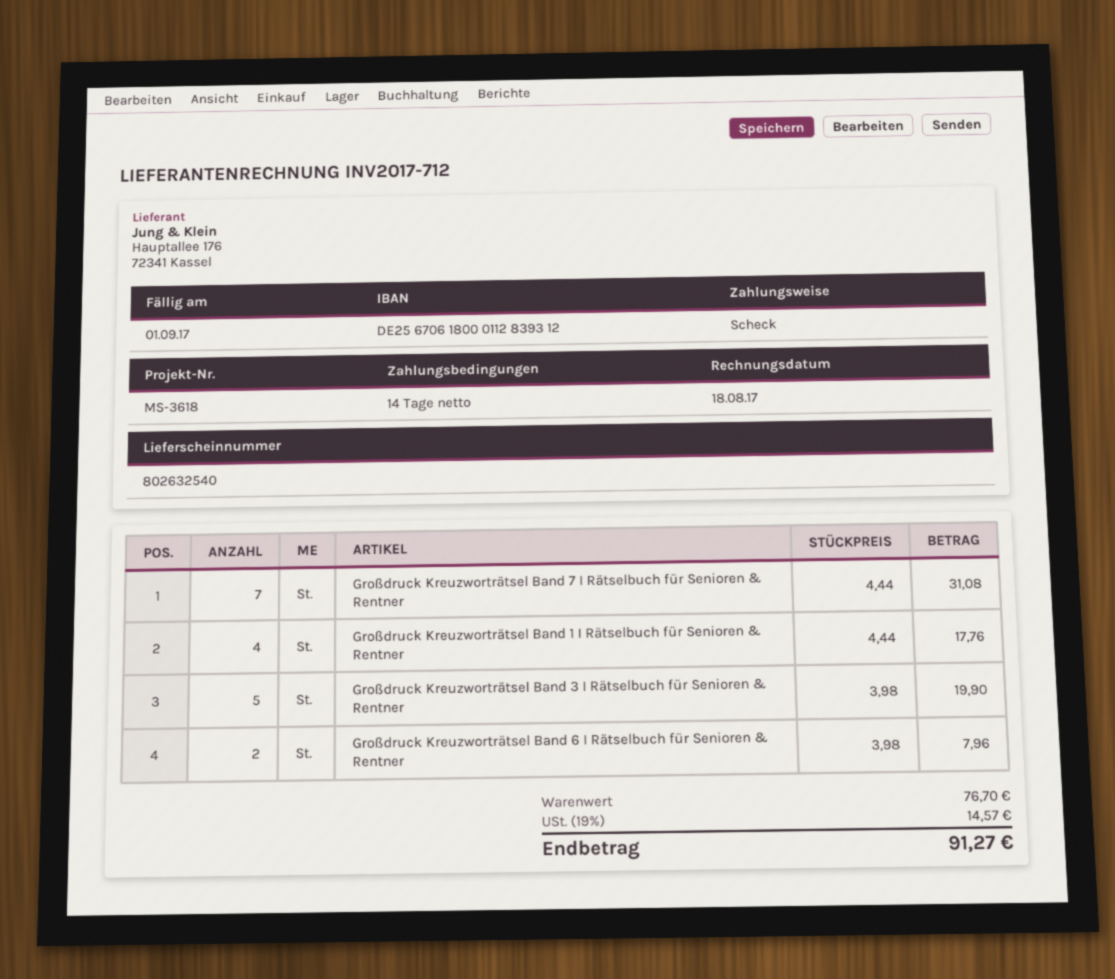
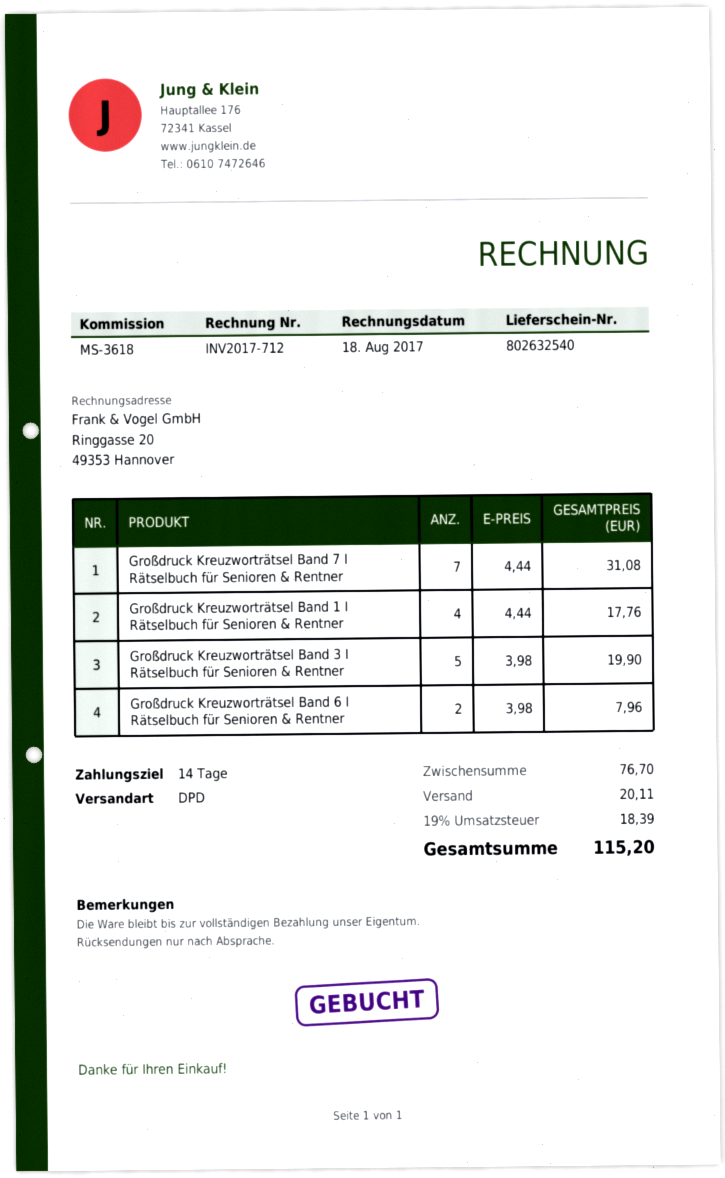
shipping: none -> 20.11
tax: 19% = 14.57 -> 19% = 18.39
total: 91.27 -> 115.20

